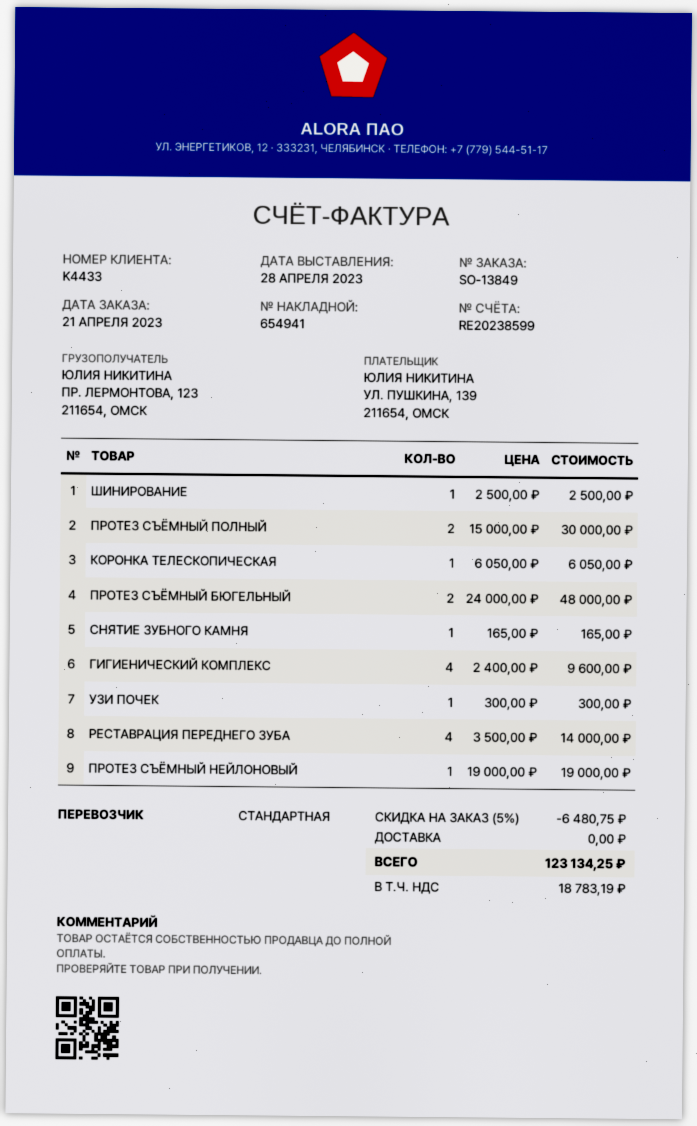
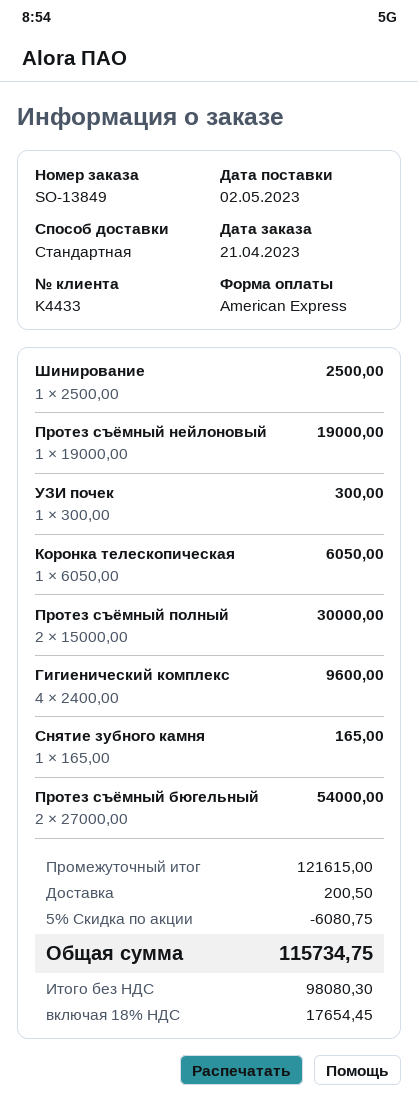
ПРОТЕЗ СЪЁМНЫЙ БЮГЕЛЬНЫЙ: 2 x 24000.00 = 48000.00 -> 2 x 27000.00 = 54000.00
РЕСТАВРАЦИЯ ПЕРЕДНЕГО ЗУБА: 4 x 3500.00 = 14000.00 -> none
discount: 5% = 6480.75 -> 5% = 6080.75
shipping: 0.00 -> 200.50
tax: 18783.19 -> 17654.45
total: 123134.25 -> 115734.75

